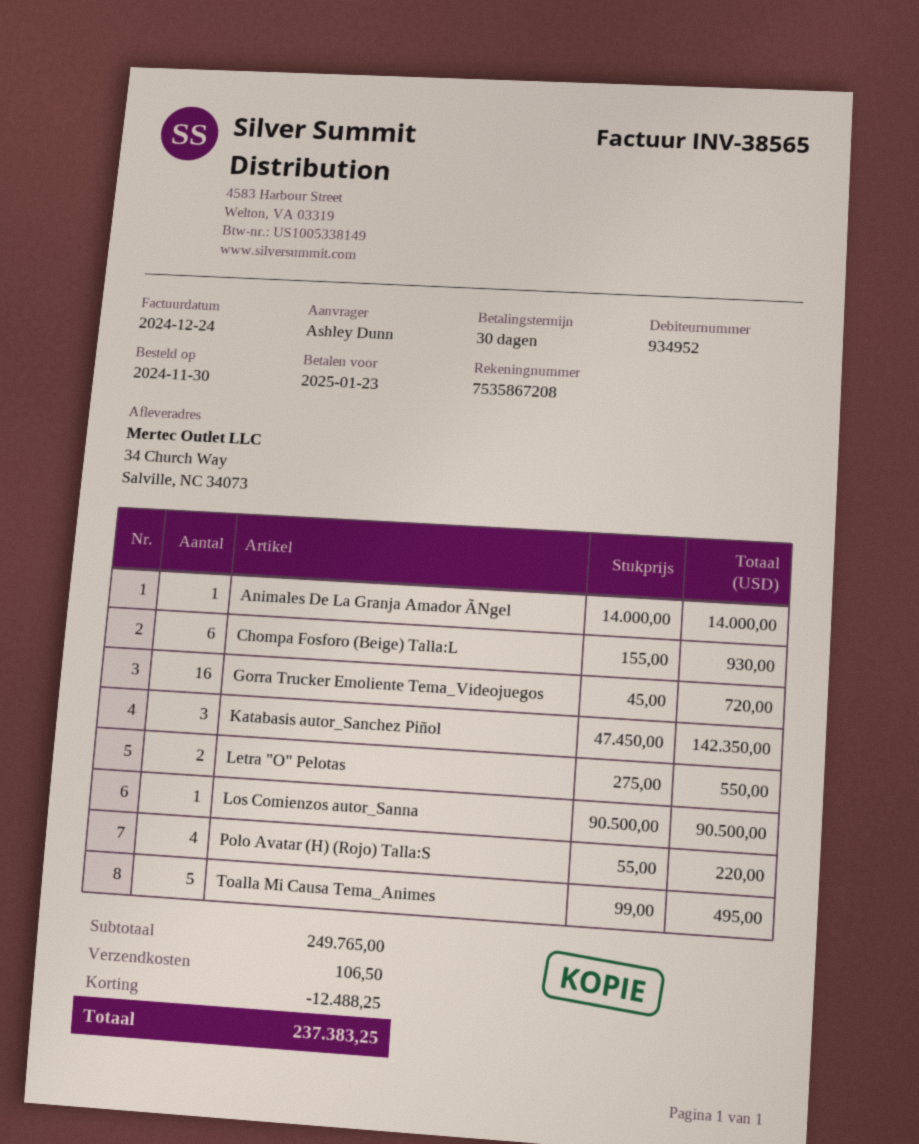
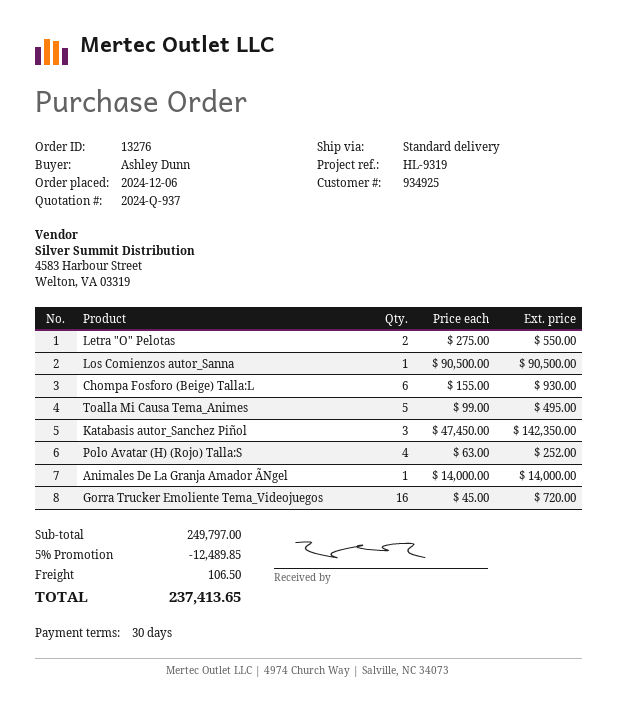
order date: 2024-11-30 -> 2024-12-06
customer number: 934952 -> 934925
Polo Avatar (H) (Rojo) Talla:S: 4 x 55.00 = 220.00 -> 4 x 63.00 = 252.00
subtotal: 249765.00 -> 249797.00
discount: 12488.25 -> 12489.85
total: 237383.25 -> 237413.65

